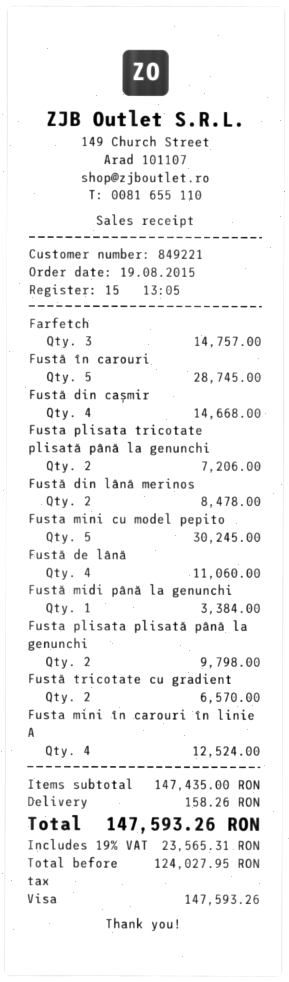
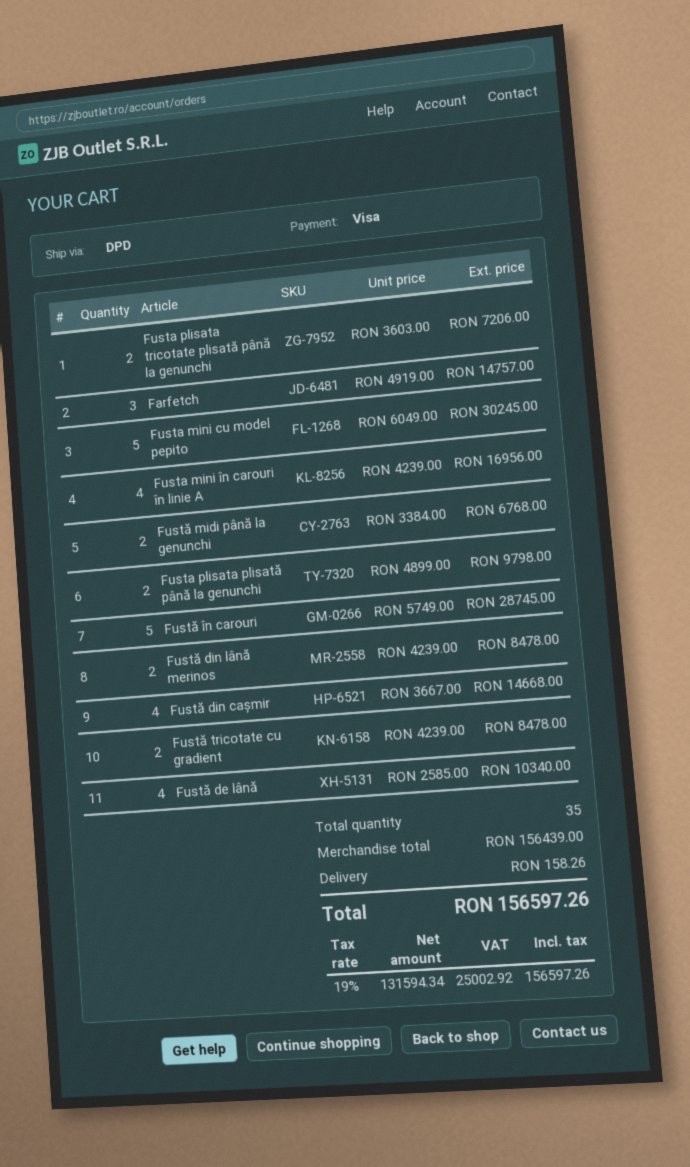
Fustă de lână: 4 for 11060.00 -> 4 for 10340.00
Fustă midi până la genunchi: 1 for 3384.00 -> 2 for 6768.00
Fustă tricotate cu gradient: 2 for 6570.00 -> 2 for 8478.00
Fusta mini în carouri în linie A: 4 for 12524.00 -> 4 for 16956.00
subtotal: 147435.00 -> 156439.00
net: 124027.95 -> 131594.34
tax: 19% = 23565.31 -> 19% = 25002.92
total: 147593.26 -> 156597.26

